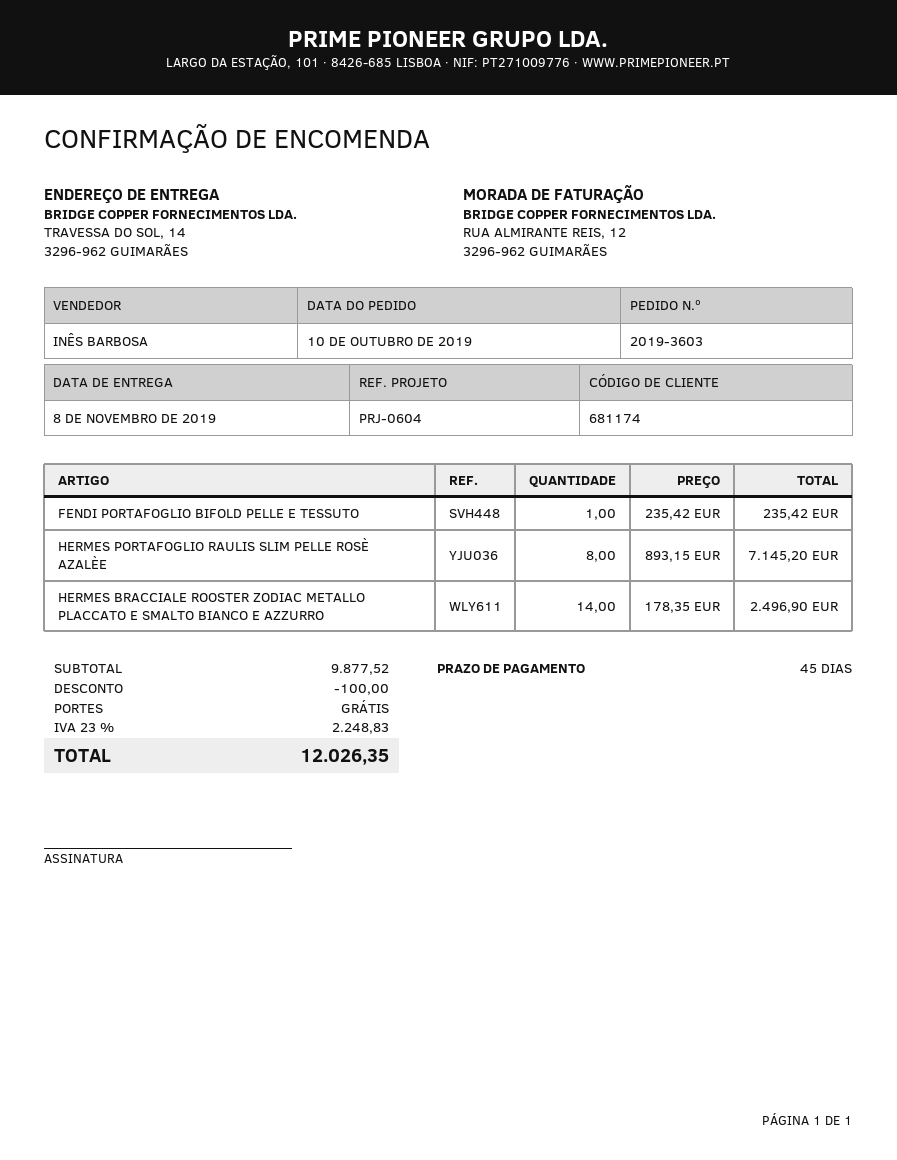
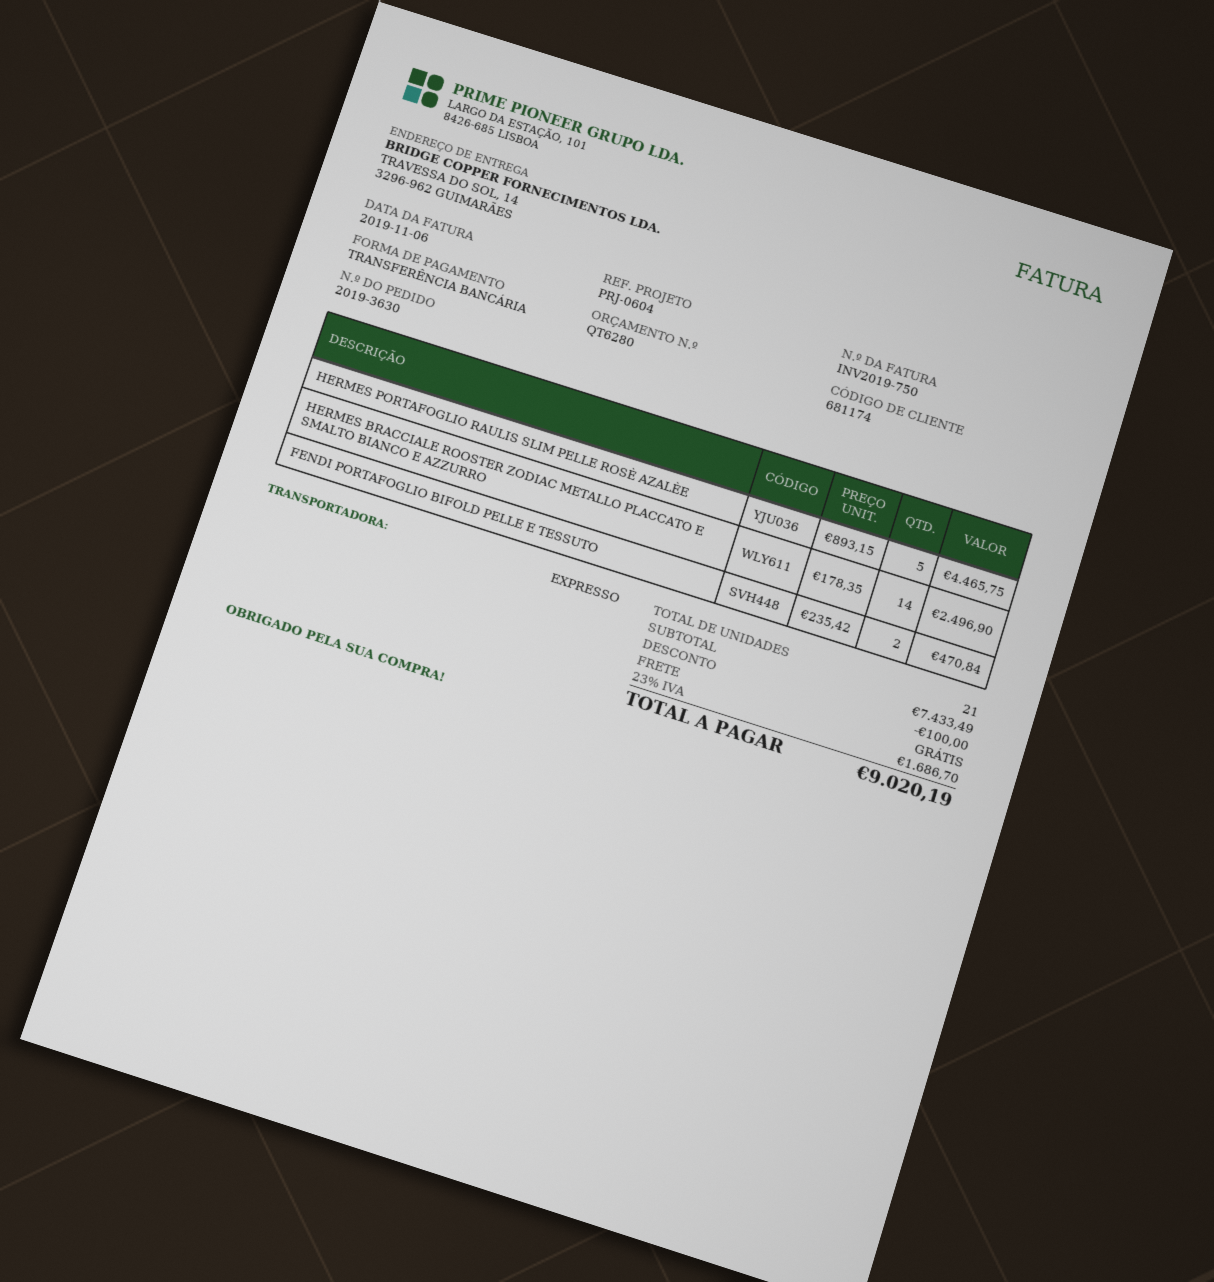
order number: 2019-3603 -> 2019-3630
FENDI PORTAFOGLIO BIFOLD PELLE E TESSUTO: 1 x 235.42 = 235.42 -> 2 x 235.42 = 470.84
HERMES PORTAFOGLIO RAULIS SLIM PELLE ROSÈ AZALÈE: 8 x 893.15 = 7145.20 -> 5 x 893.15 = 4465.75
subtotal: 9877.52 -> 7433.49
tax: 23% = 2248.83 -> 23% = 1686.70
total: 12026.35 -> 9020.19

